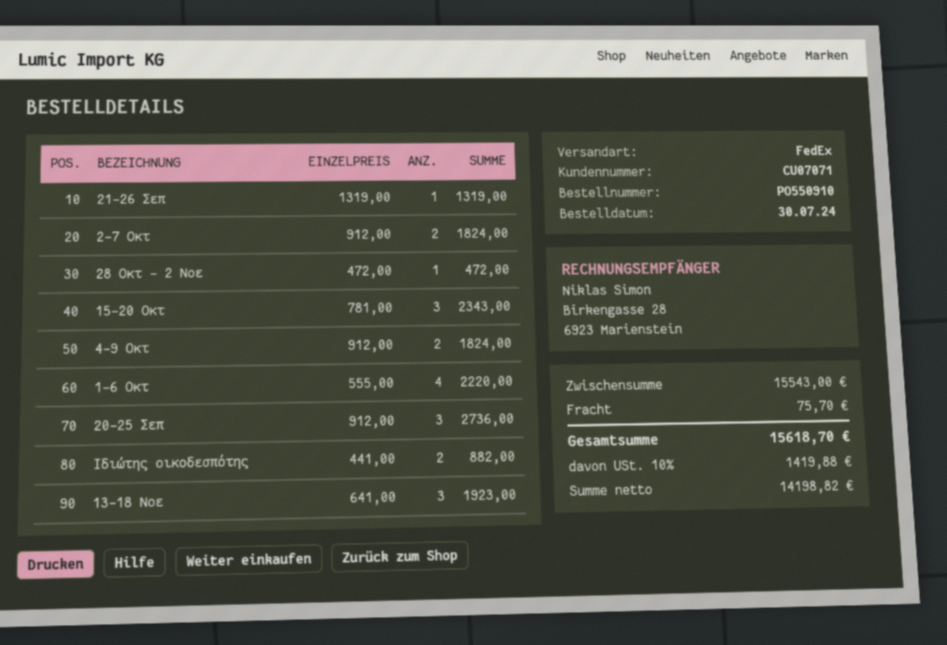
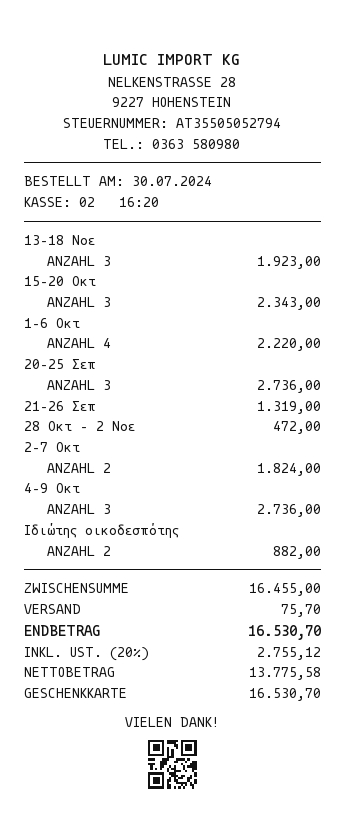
4–9 Οκτ: 2 for 1824.00 -> 3 for 2736.00
subtotal: 15543.00 -> 16455.00
net: 14198.82 -> 13775.58
tax: 10% = 1419.88 -> 20% = 2755.12
total: 15618.70 -> 16530.70

